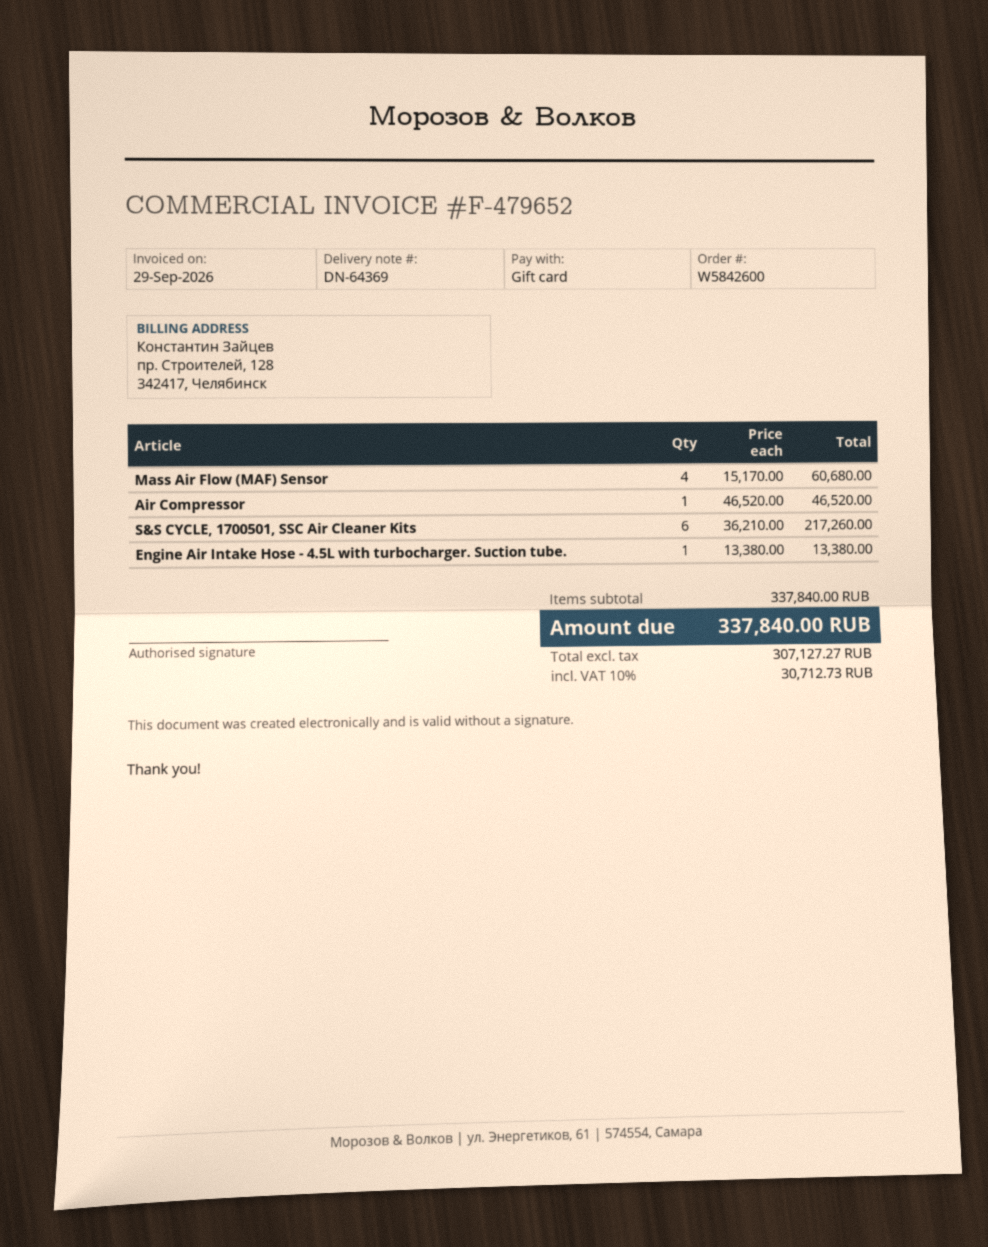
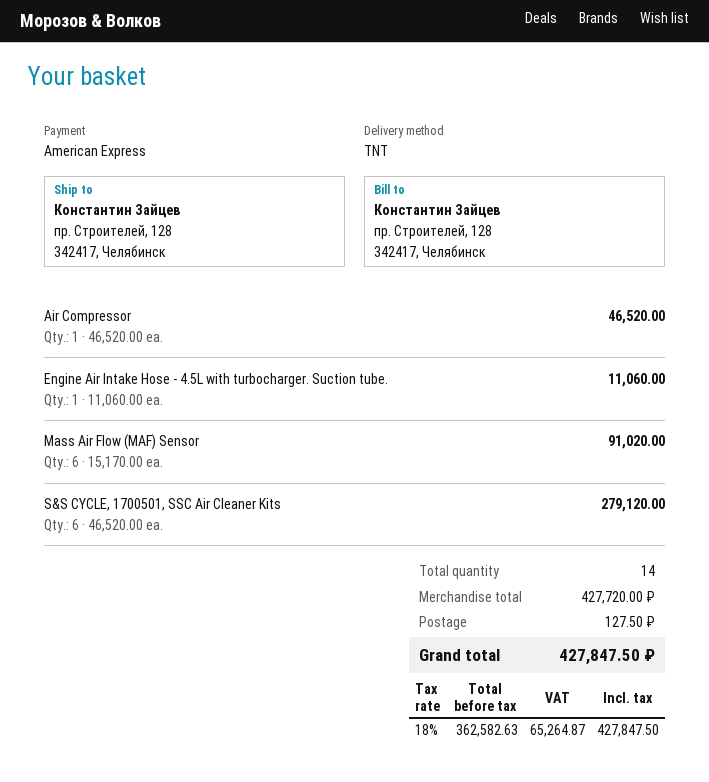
payment method: gift card -> American Express
Mass Air Flow (MAF) Sensor: 4 x 15170.00 = 60680.00 -> 6 x 15170.00 = 91020.00
S&S CYCLE, 1700501, SSC Air Cleaner Kits: 6 x 36210.00 = 217260.00 -> 6 x 46520.00 = 279120.00
Engine Air Intake Hose - 4.5L with turbocharger. Suction tube.: 1 x 13380.00 = 13380.00 -> 1 x 11060.00 = 11060.00
subtotal: 337840.00 -> 427720.00
shipping: none -> 127.50
net: 307127.27 -> 362582.63
tax: 10% = 30712.73 -> 18% = 65264.87
total: 337840.00 -> 427847.50

